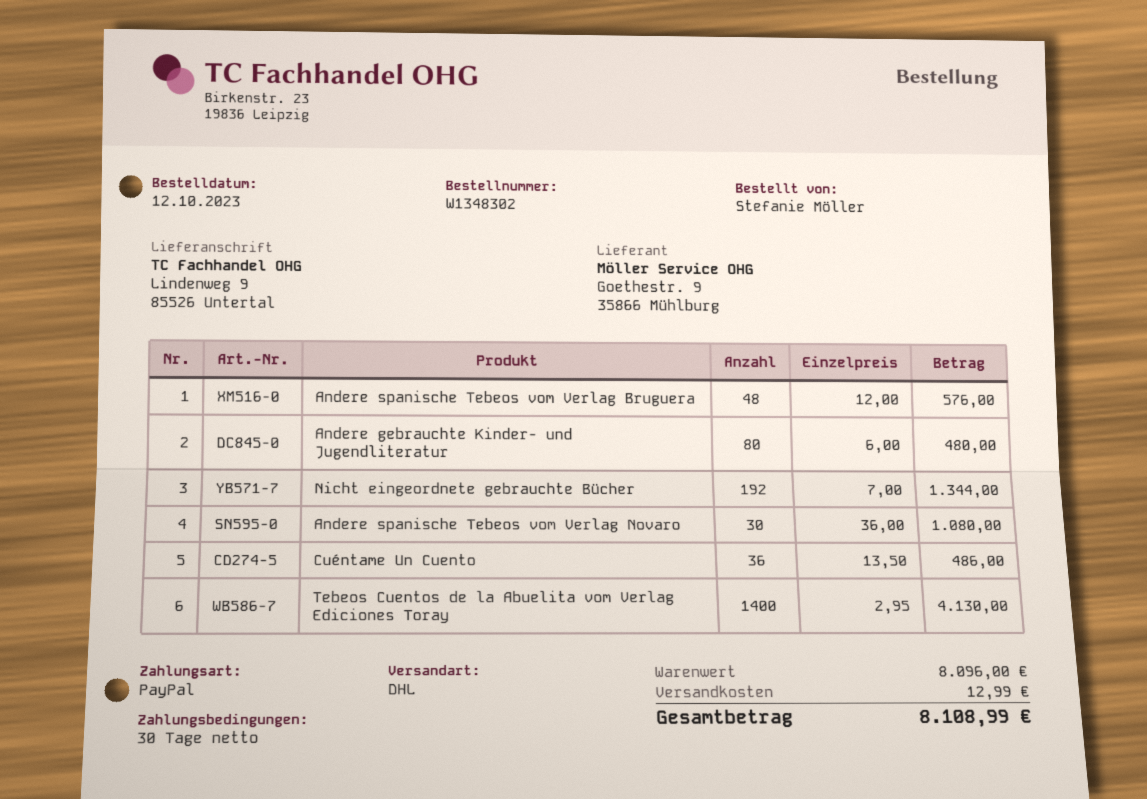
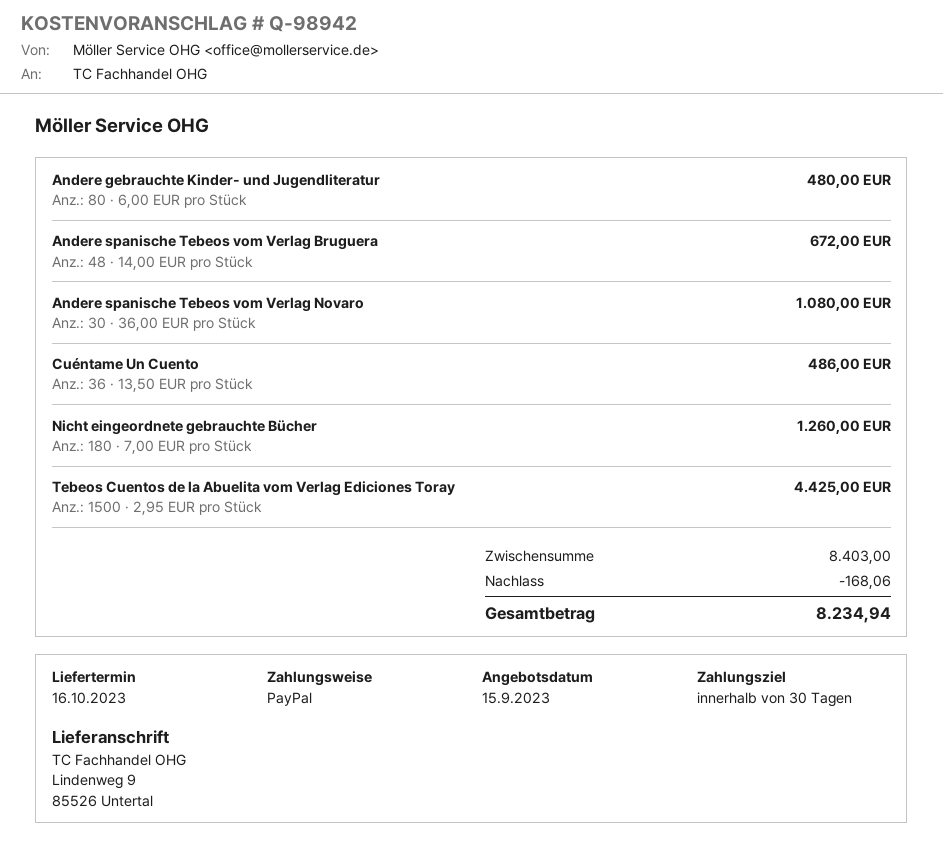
Andere spanische Tebeos vom Verlag Bruguera: 48 x 12.00 = 576.00 -> 48 x 14.00 = 672.00
Nicht eingeordnete gebrauchte Bücher: 192 x 7.00 = 1344.00 -> 180 x 7.00 = 1260.00
Tebeos Cuentos de la Abuelita vom Verlag Ediciones Toray: 1400 x 2.95 = 4130.00 -> 1500 x 2.95 = 4425.00
subtotal: 8096.00 -> 8403.00
discount: none -> 168.06
shipping: 12.99 -> none
total: 8108.99 -> 8234.94

